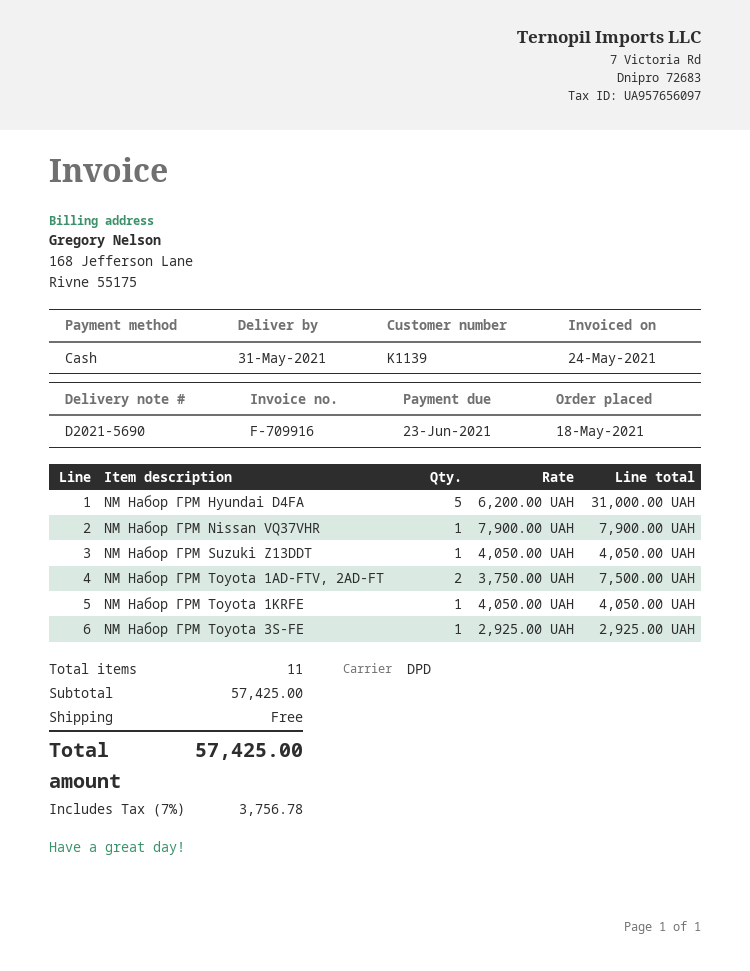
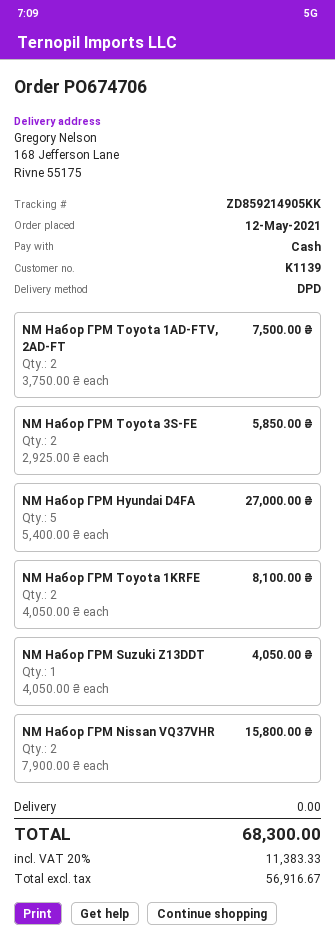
order date: 2021-05-18 -> 2021-05-12
NM Набор ГРМ Hyundai D4FA: 5 x 6200.00 = 31000.00 -> 5 x 5400.00 = 27000.00
NM Набор ГРМ Nissan VQ37VHR: 1 x 7900.00 = 7900.00 -> 2 x 7900.00 = 15800.00
NM Набор ГРМ Toyota 1KRFE: 1 x 4050.00 = 4050.00 -> 2 x 4050.00 = 8100.00
NM Набор ГРМ Toyota 3S-FE: 1 x 2925.00 = 2925.00 -> 2 x 2925.00 = 5850.00
tax: 7% = 3756.78 -> 20% = 11383.33
total: 57425.00 -> 68300.00

